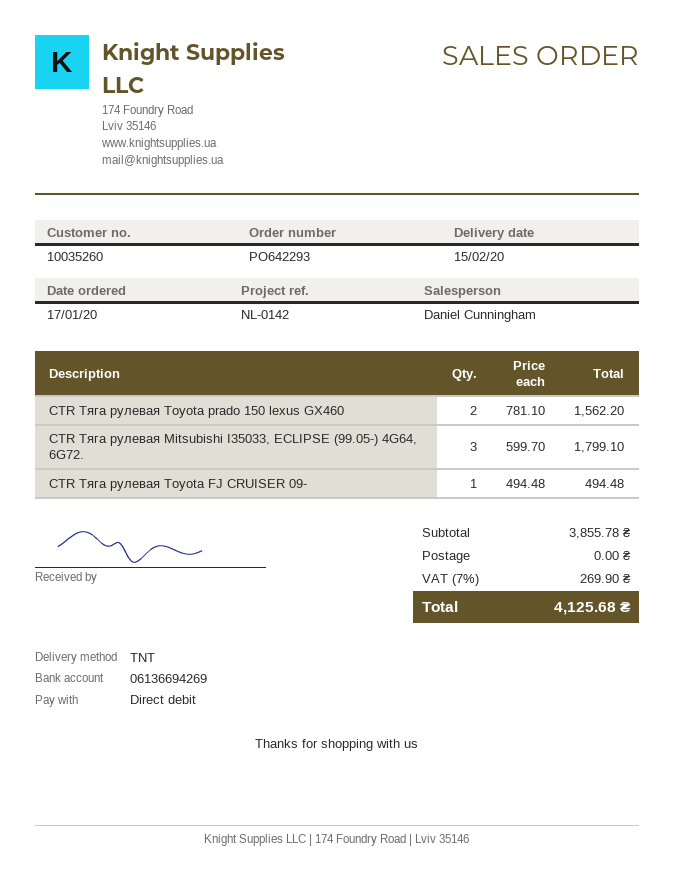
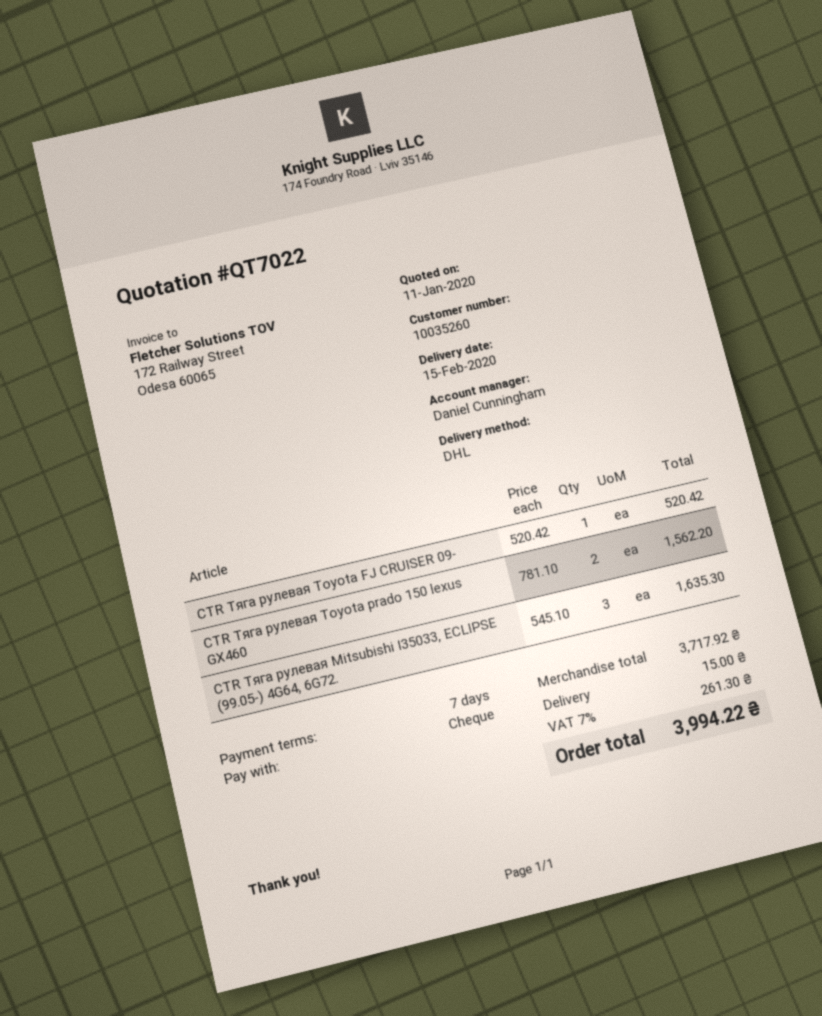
payment method: direct debit -> cheque
shipping method: TNT -> DHL
CTR Тяга рулевая Mitsubishi I35033, ECLIPSE (99.05-) 4G64, 6G72.: 3 x 599.70 = 1799.10 -> 3 x 545.10 = 1635.30
CTR Тяга рулевая Toyota FJ CRUISER 09-: 1 x 494.48 = 494.48 -> 1 x 520.42 = 520.42
subtotal: 3855.78 -> 3717.92
shipping: 0.00 -> 15.00
tax: 7% = 269.90 -> 7% = 261.30
total: 4125.68 -> 3994.22

